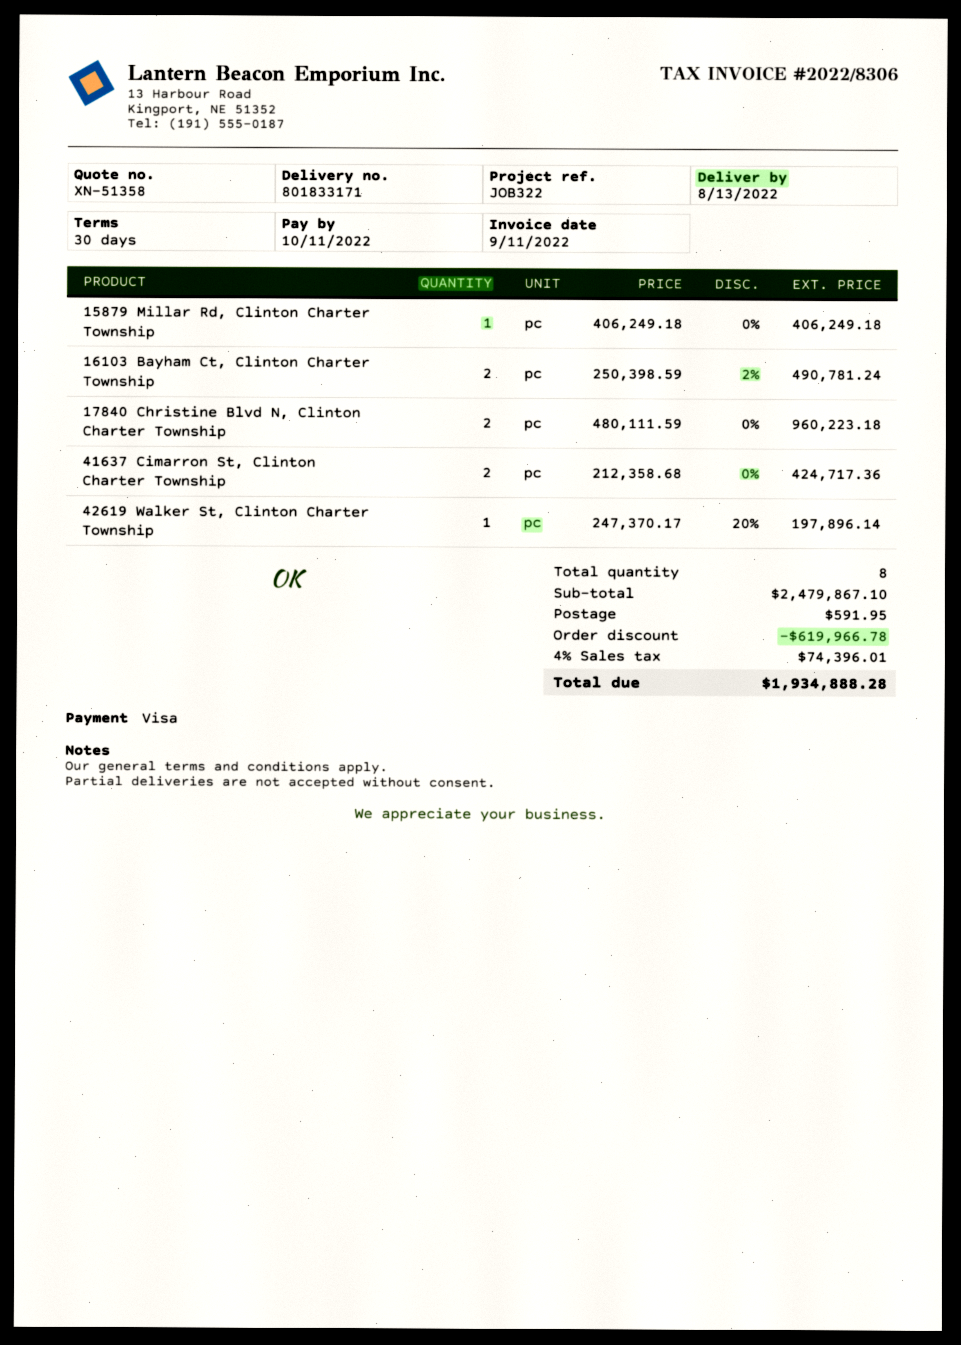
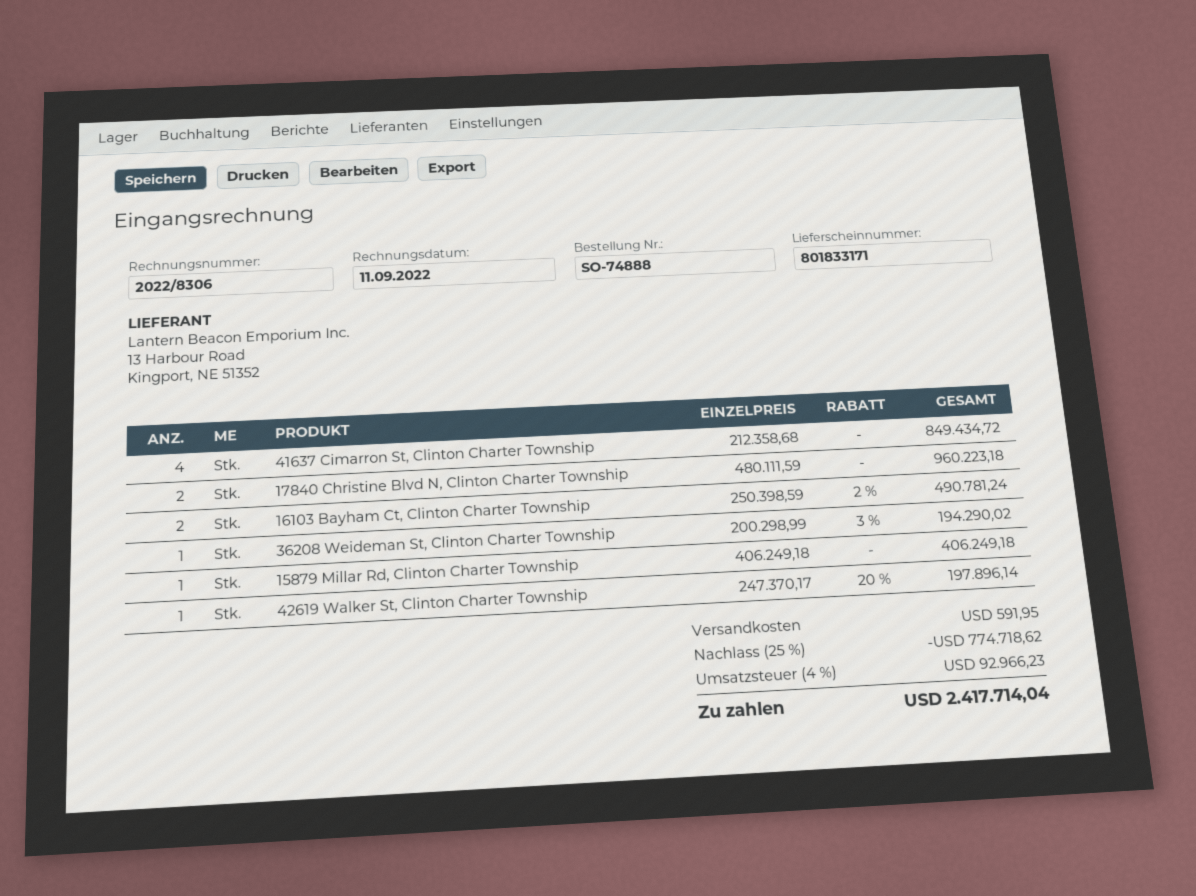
41637 Cimarron St, Clinton Charter Township: 2 x 212358.68 = 424717.36 -> 4 x 212358.68 = 849434.72
36208 Weideman St, Clinton Charter Township: none -> 1 x 200298.99 - 3% = 194290.02
discount: 619966.78 -> 774718.62
tax: 4% = 74396.01 -> 4% = 92966.23
total: 1934888.28 -> 2417714.04

